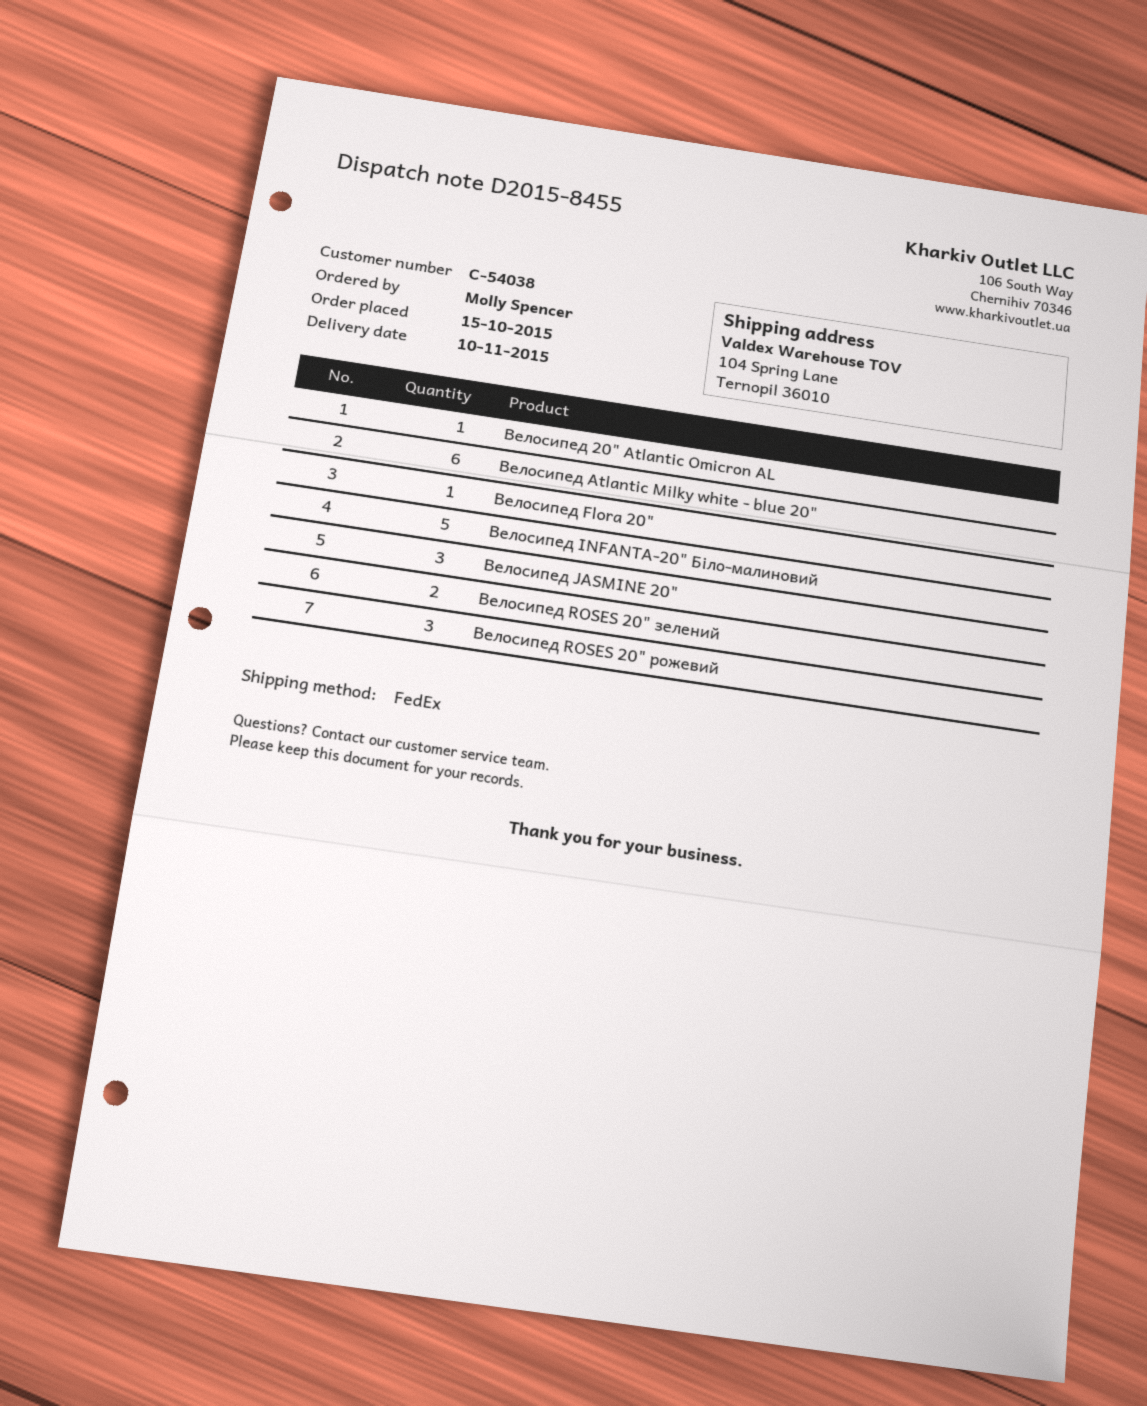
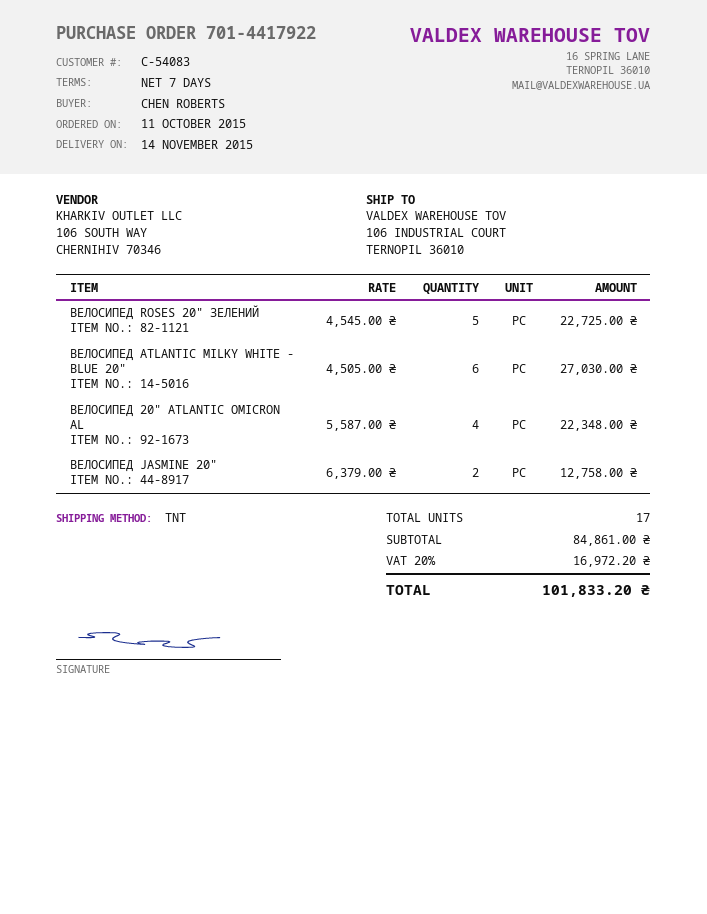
order date: 2015-10-15 -> 2015-10-11
delivery date: 2015-11-10 -> 2015-11-14
customer number: C-54038 -> C-54083
ordered by: Molly Spencer -> CHEN ROBERTS
shipping method: FedEx -> TNT
ship to: 104 Spring Lane, Ternopil 36010 -> 106 INDUSTRIAL COURT, TERNOPIL 36010
Велосипед 20" Atlantic Omicron AL: 1 -> 4
Велосипед Flora 20": 1 -> none
Велосипед INFANTA-20" Біло-малиновий: 5 -> none
Велосипед JASMINE 20": 3 -> 2
Велосипед ROSES 20" зелений: 2 -> 5
Велосипед ROSES 20" рожевий: 3 -> none

